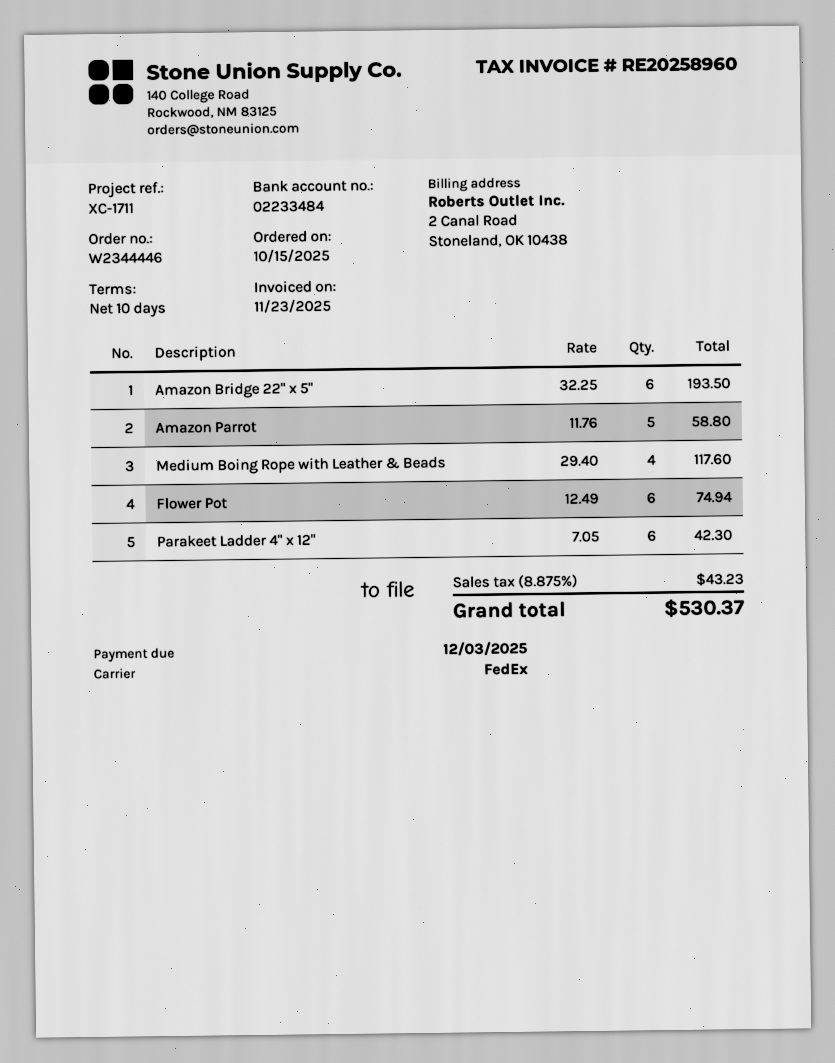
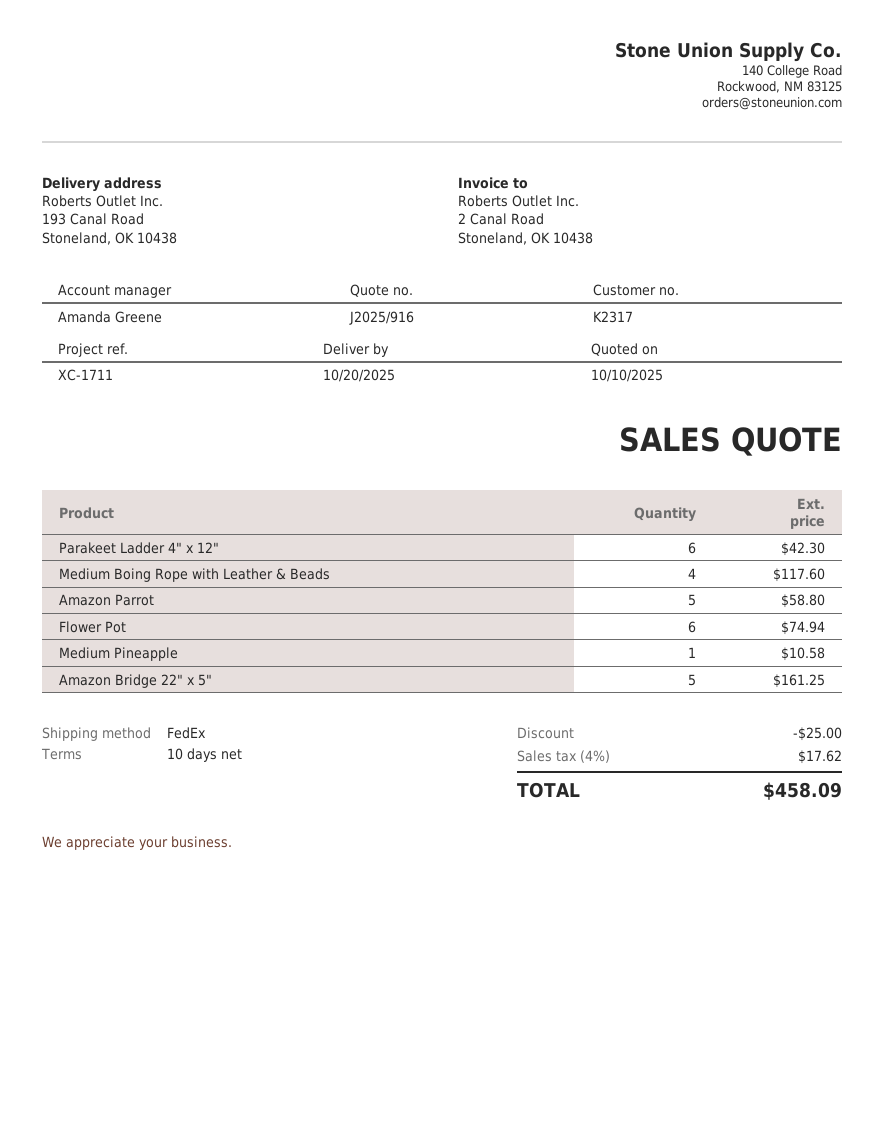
Amazon Bridge 22" x 5": 6 for 193.50 -> 5 for 161.25
Medium Pineapple: none -> 1 for 10.58
discount: none -> 25.00
tax: 8.875% = 43.23 -> 4% = 17.62
total: 530.37 -> 458.09

